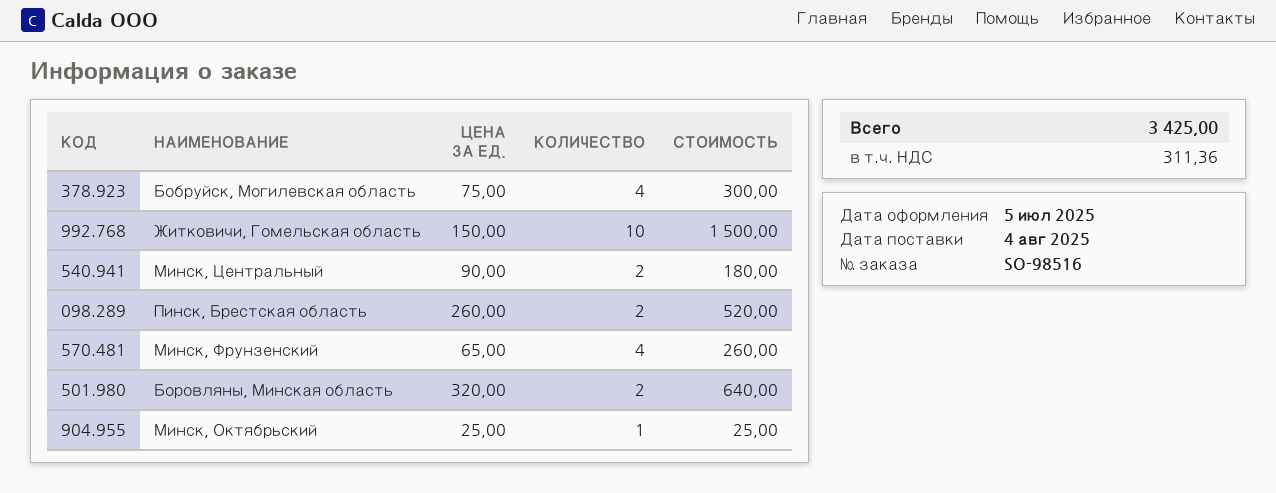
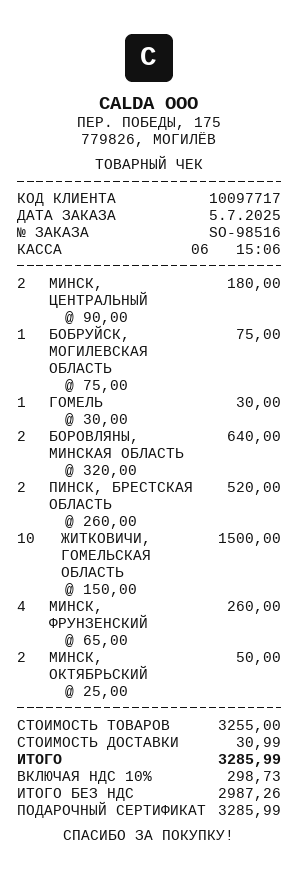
Бобруйск, Могилевская область: 4 x 75.00 = 300.00 -> 1 x 75.00 = 75.00
Минск, Октябрьский: 1 x 25.00 = 25.00 -> 2 x 25.00 = 50.00
ГОМЕЛЬ: none -> 1 x 30.00 = 30.00
shipping: none -> 30.99
tax: 311.36 -> 298.73
total: 3425.00 -> 3285.99

